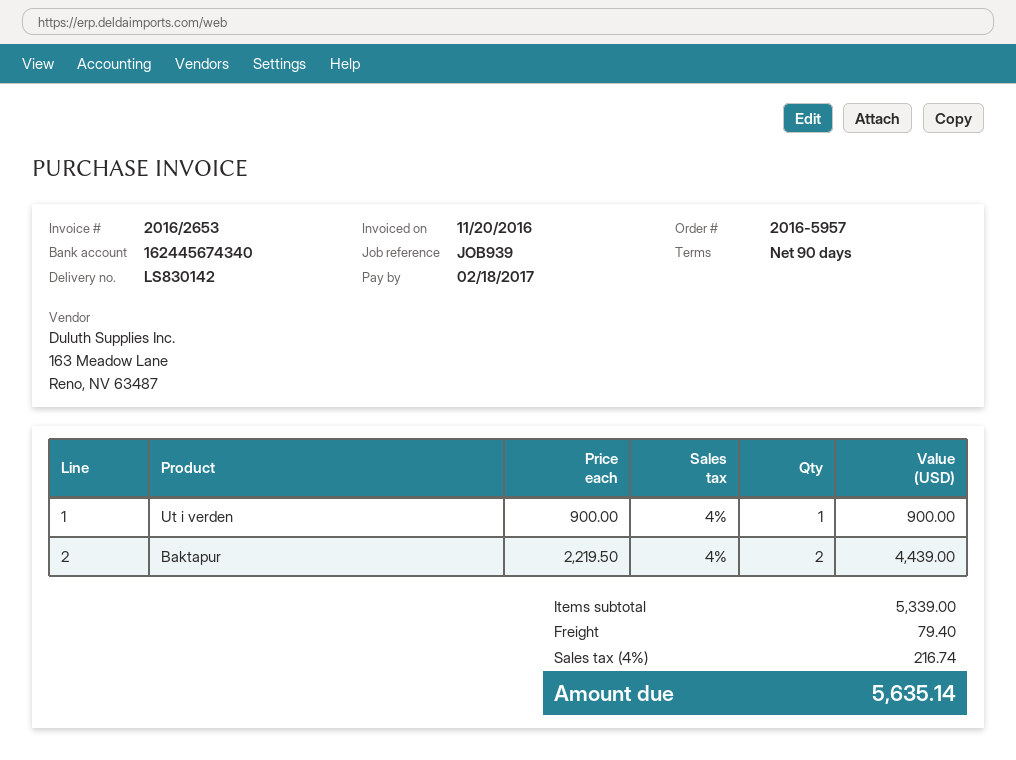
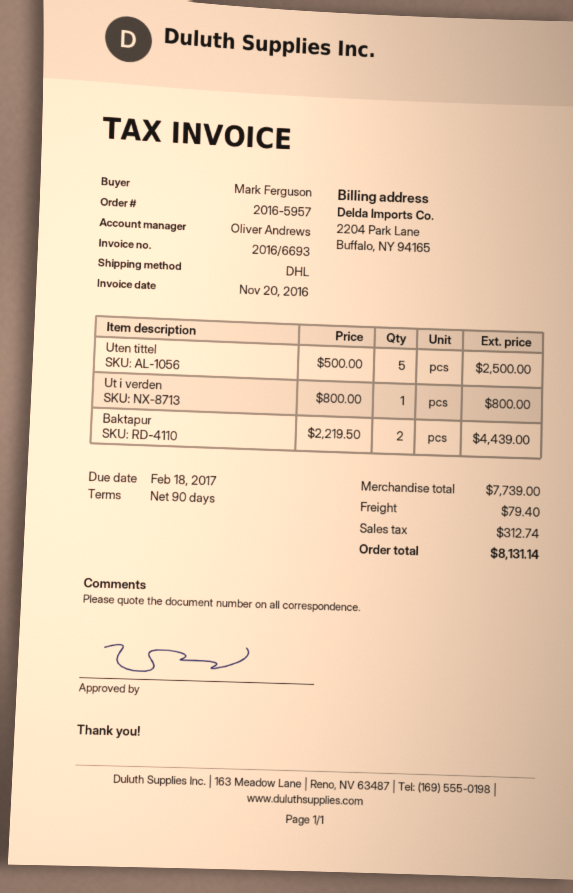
invoice number: 2016/2653 -> 2016/6693
Ut i verden: 1 x 900.00 = 900.00 -> 1 x 800.00 = 800.00
Uten tittel: none -> 5 x 500.00 = 2500.00
subtotal: 5339.00 -> 7739.00
tax: 216.74 -> 312.74
total: 5635.14 -> 8131.14

